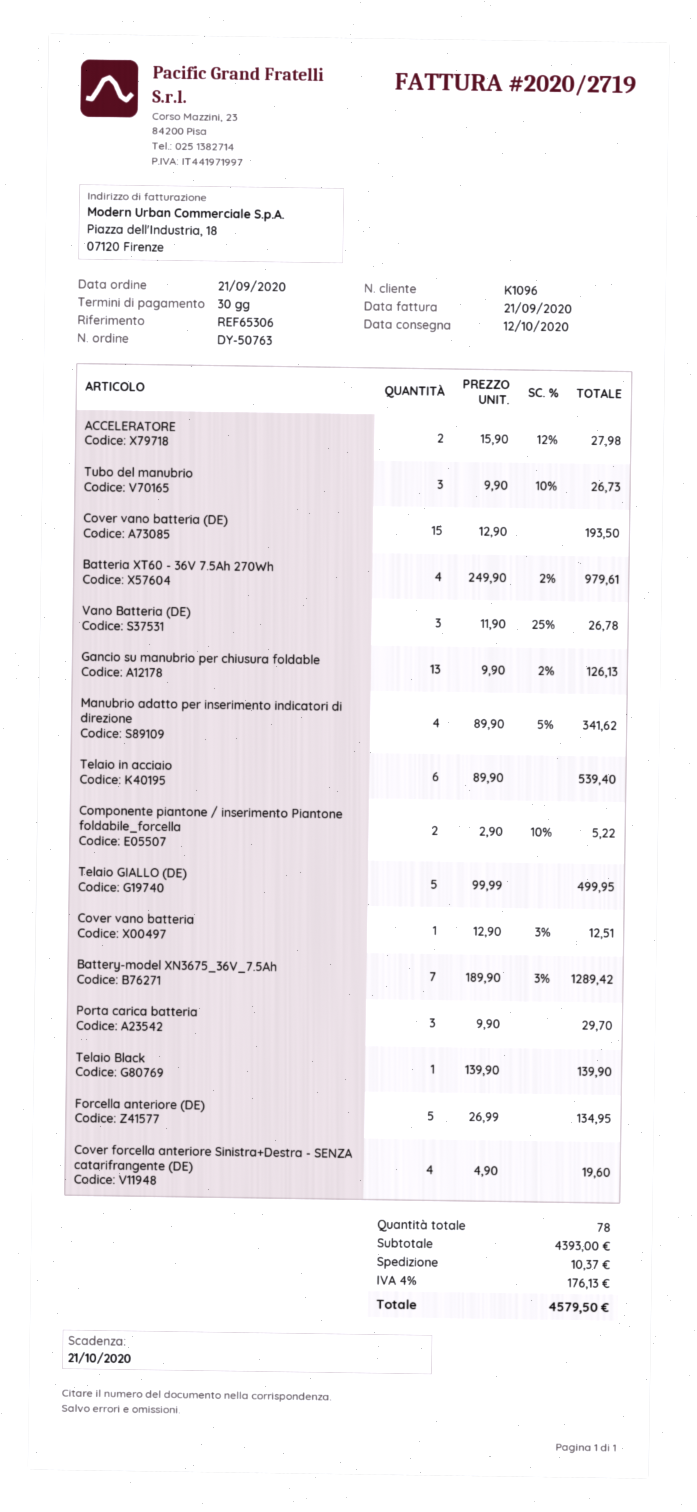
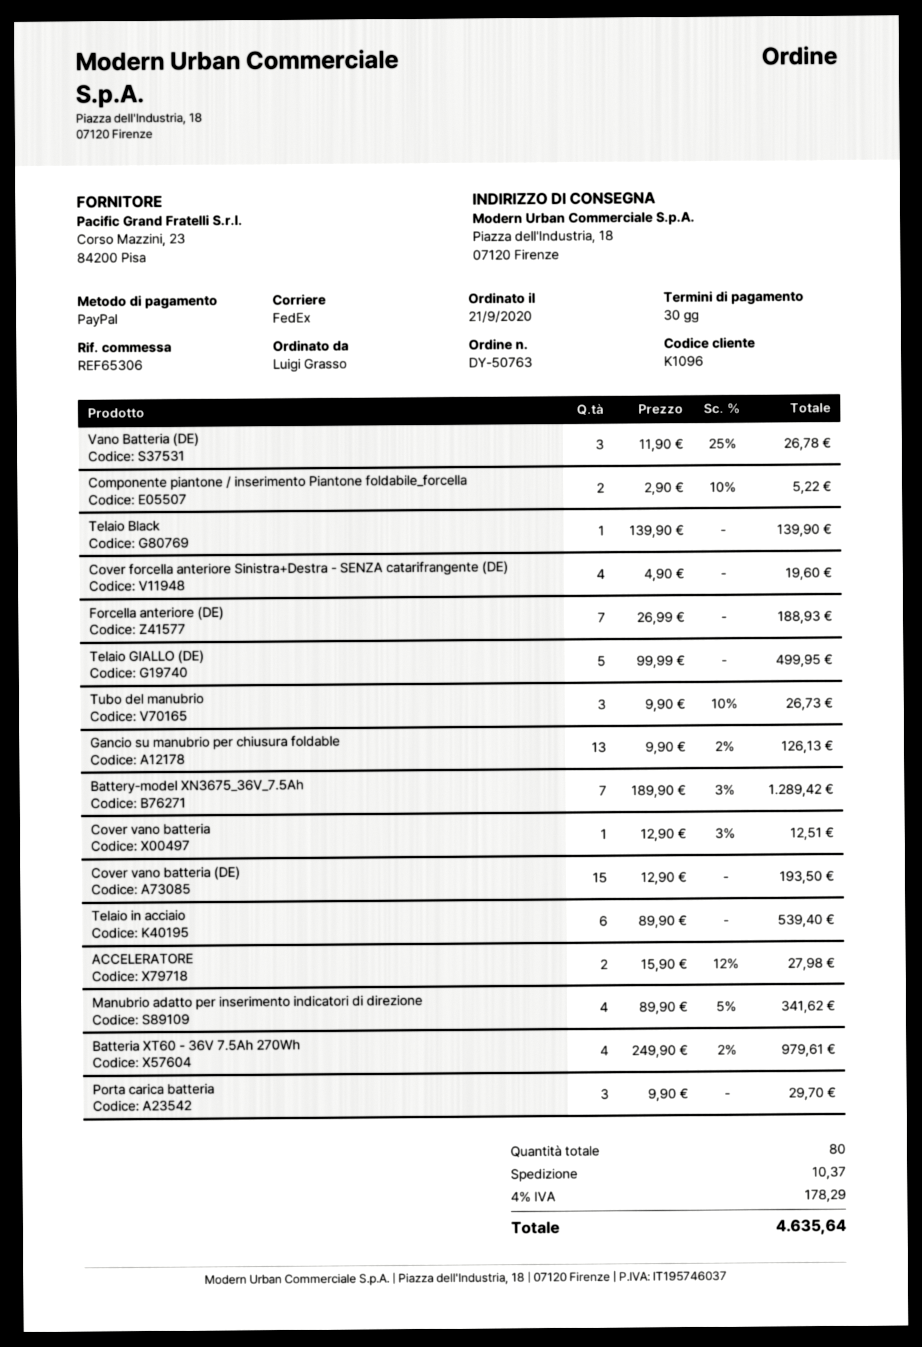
Forcella anteriore (DE): 5 x 26.99 = 134.95 -> 7 x 26.99 = 188.93
total quantity: 78 -> 80
tax: 4% = 176.13 -> 4% = 178.29
total: 4579.50 -> 4635.64

